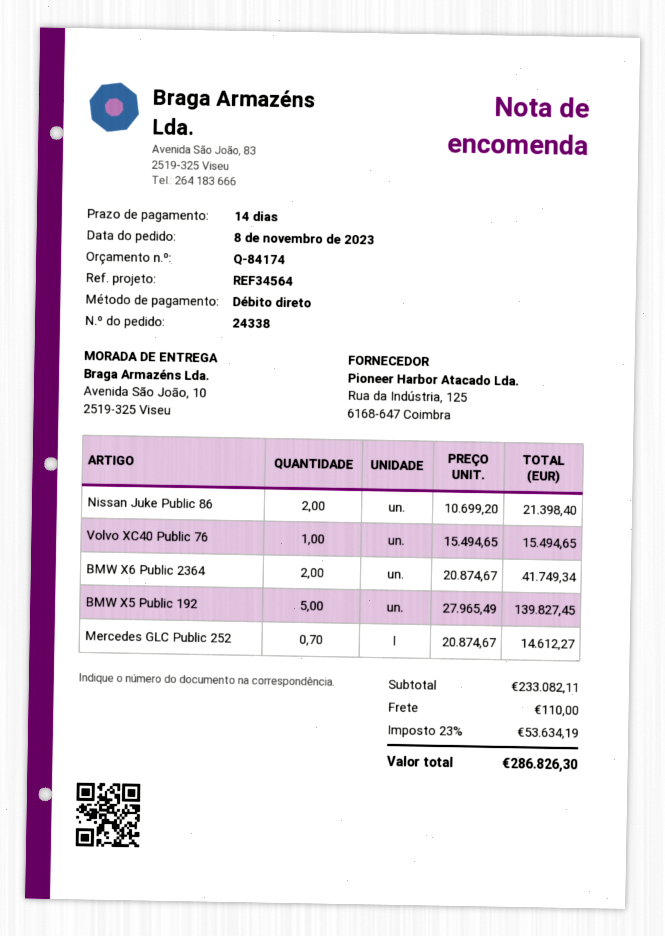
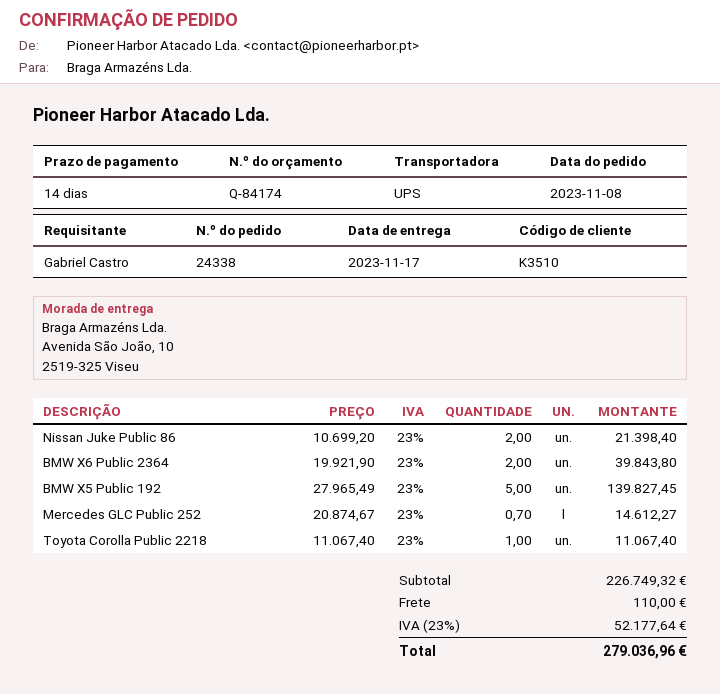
Volvo XC40 Public 76: 1 x 15494.65 = 15494.65 -> none
BMW X6 Public 2364: 2 x 20874.67 = 41749.34 -> 2 x 19921.90 = 39843.80
Toyota Corolla Public 2218: none -> 1 x 11067.40 = 11067.40
subtotal: 233082.11 -> 226749.32
tax: 23% = 53634.19 -> 23% = 52177.64
total: 286826.30 -> 279036.96

